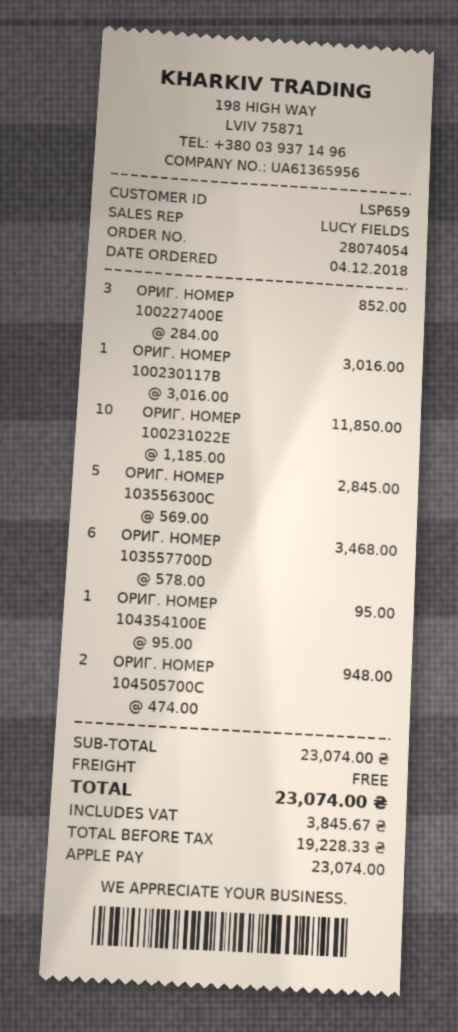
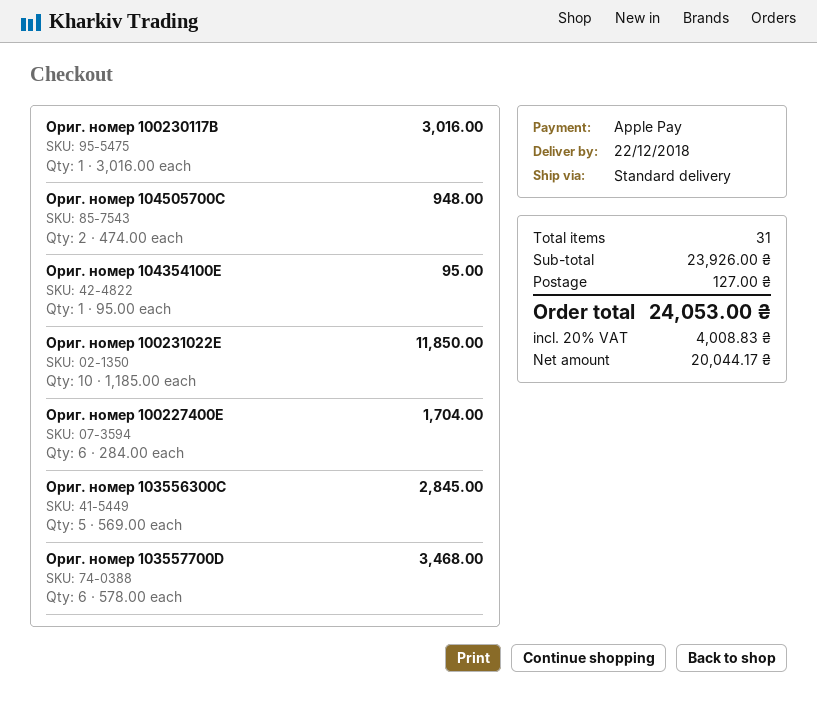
ОРИГ. НОМЕР 100227400E: 3 x 284.00 = 852.00 -> 6 x 284.00 = 1704.00
subtotal: 23074.00 -> 23926.00
shipping: 0.00 -> 127.00
net: 19228.33 -> 20044.17
tax: 3845.67 -> 4008.83
total: 23074.00 -> 24053.00

